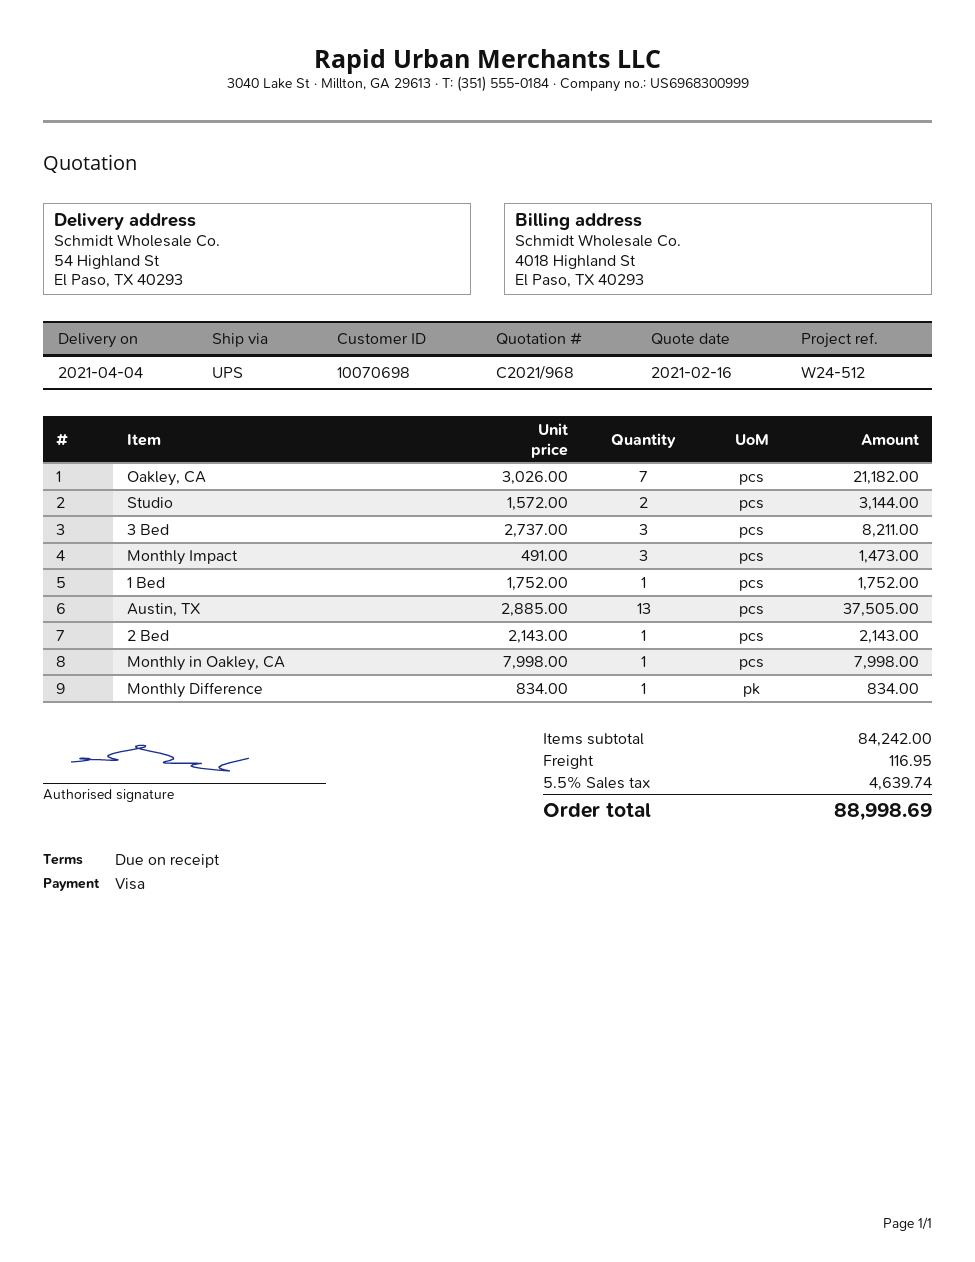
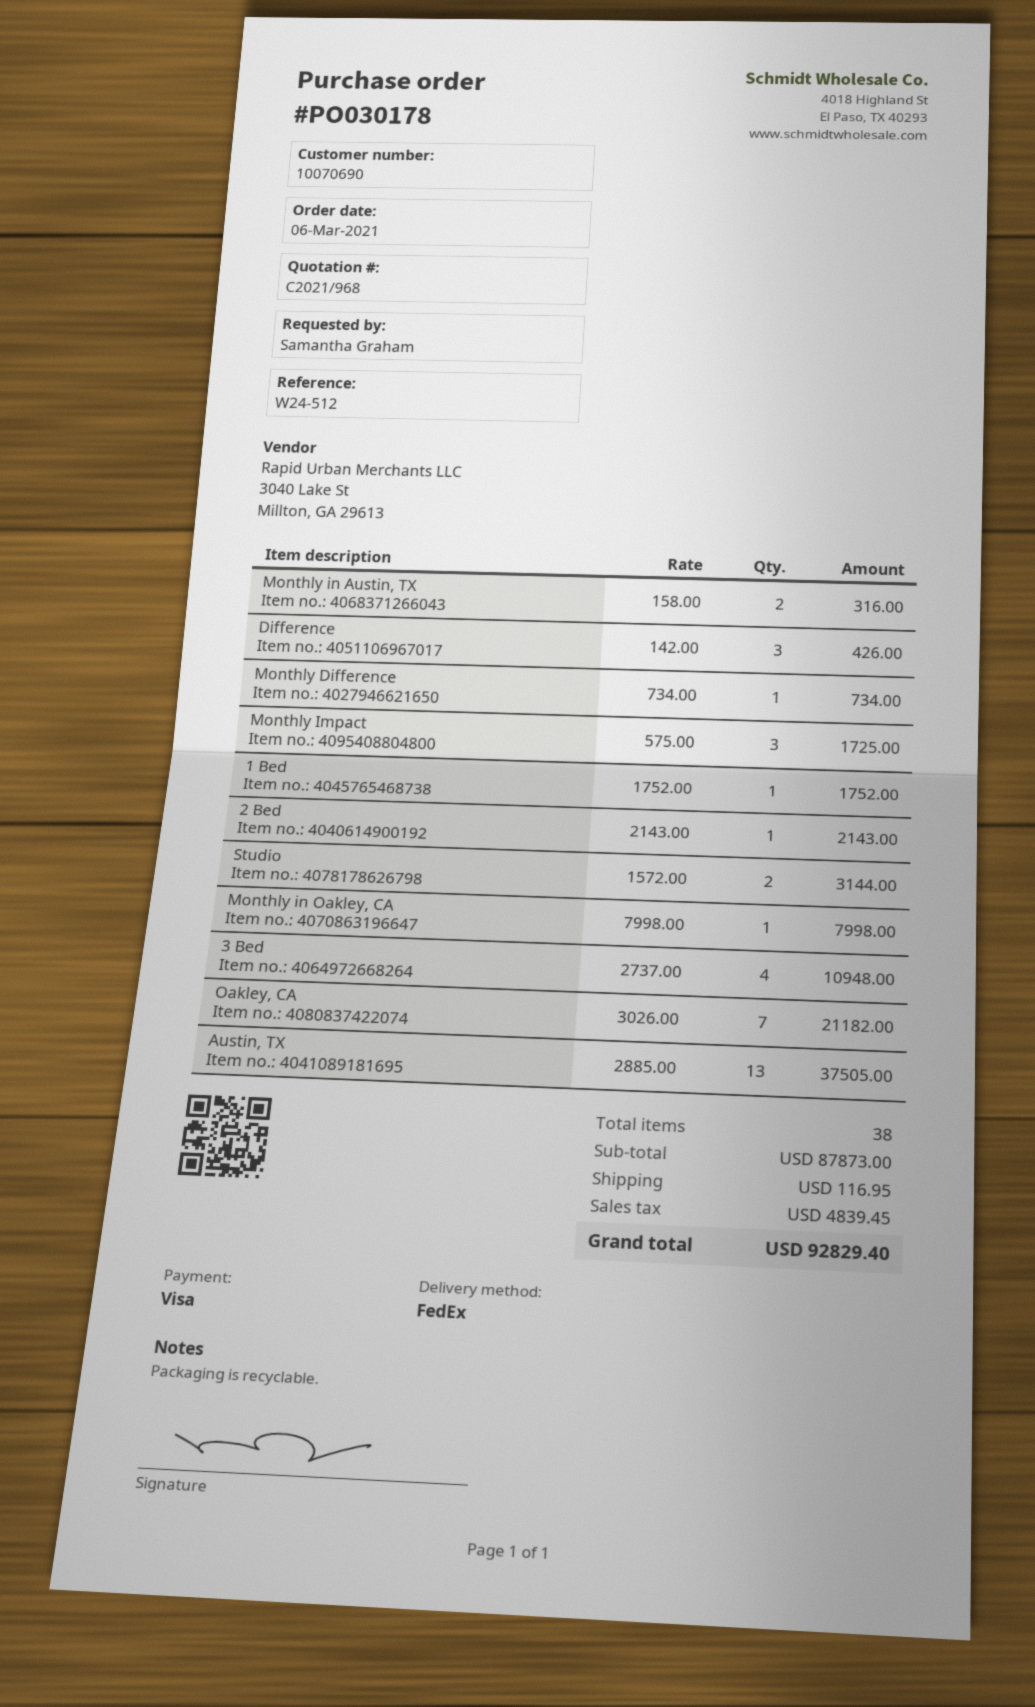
customer number: 10070698 -> 10070690
shipping method: UPS -> FedEx
3 Bed: 3 x 2737.00 = 8211.00 -> 4 x 2737.00 = 10948.00
Monthly Impact: 3 x 491.00 = 1473.00 -> 3 x 575.00 = 1725.00
Monthly Difference: 1 x 834.00 = 834.00 -> 1 x 734.00 = 734.00
Monthly in Austin, TX: none -> 2 x 158.00 = 316.00
Difference: none -> 3 x 142.00 = 426.00
subtotal: 84242.00 -> 87873.00
tax: 4639.74 -> 4839.45
total: 88998.69 -> 92829.40

